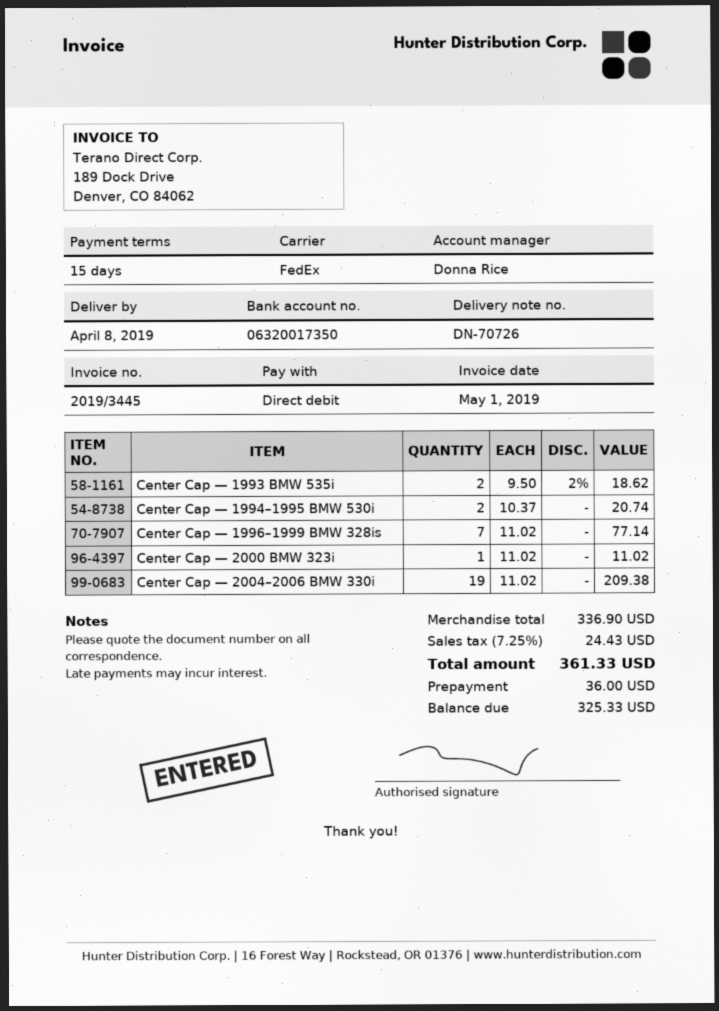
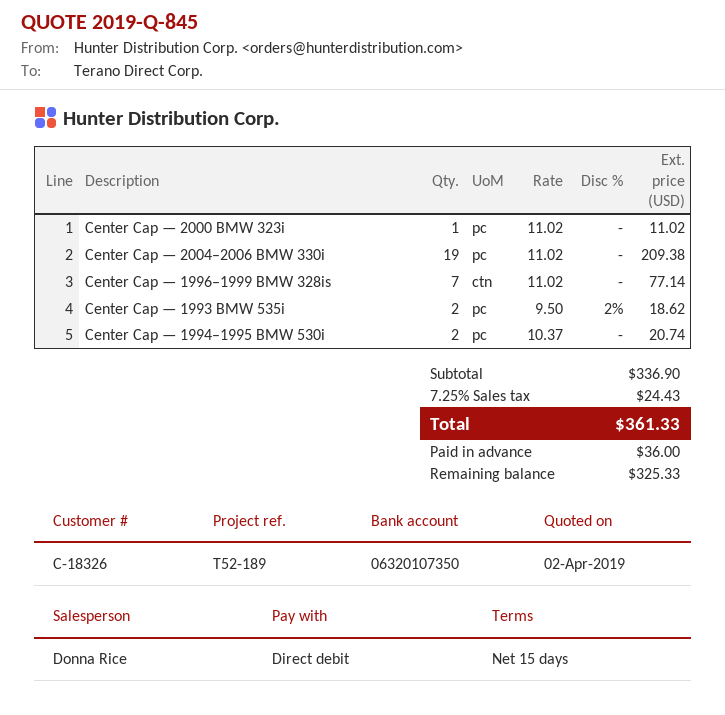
bank account: 06320017350 -> 06320107350

